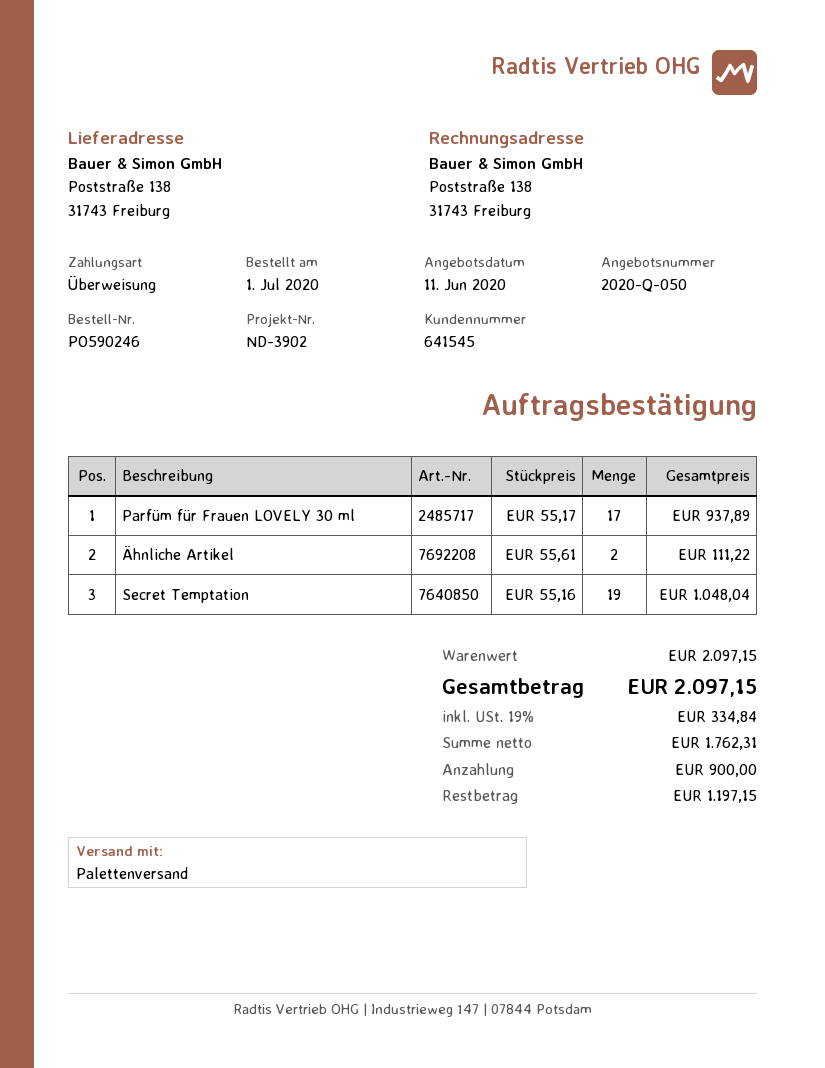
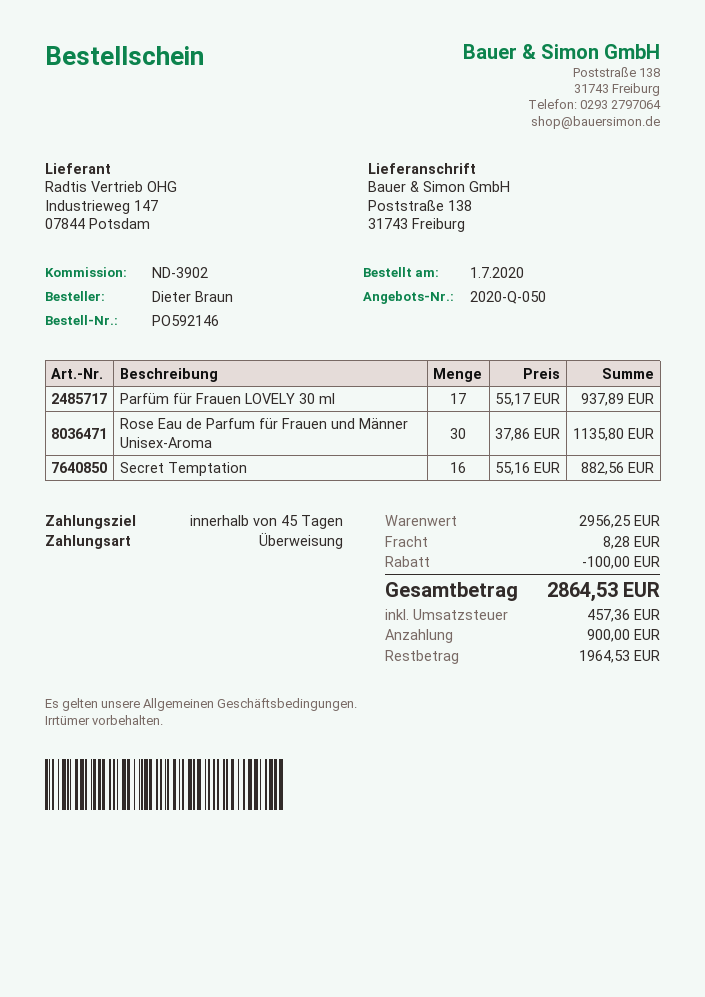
order number: PO590246 -> PO592146
Ähnliche Artikel: 2 x 55.61 = 111.22 -> none
Secret Temptation: 19 x 55.16 = 1048.04 -> 16 x 55.16 = 882.56
Rose Eau de Parfum für Frauen und Männer Unisex-Aroma: none -> 30 x 37.86 = 1135.80
subtotal: 2097.15 -> 2956.25
discount: none -> 100.00
shipping: none -> 8.28
tax: 334.84 -> 457.36
total: 2097.15 -> 2864.53
balance: 1197.15 -> 1964.53

